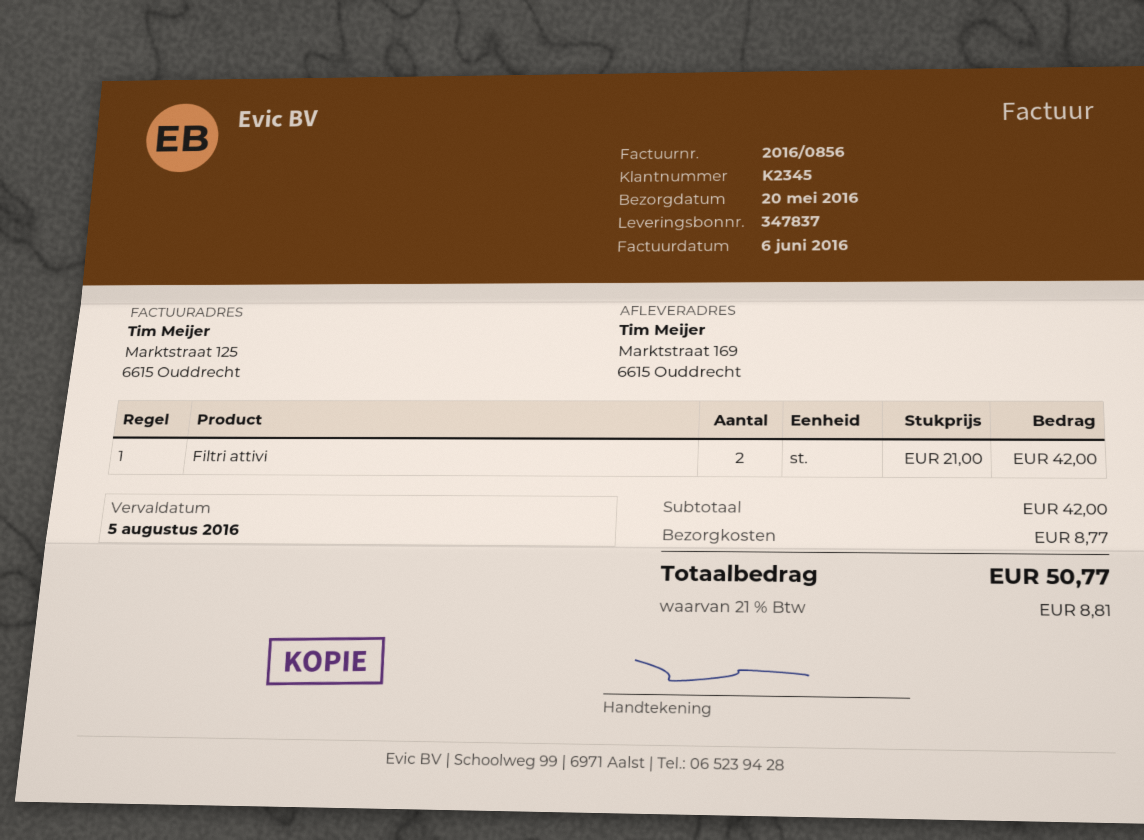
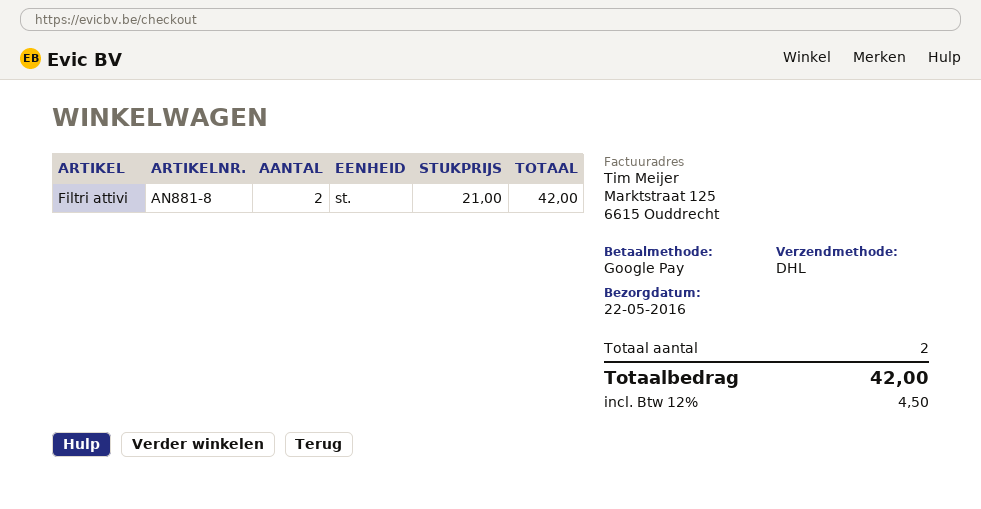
delivery date: 2016-05-20 -> 2016-05-22
shipping: 8.77 -> none
tax: 21% = 8.81 -> 12% = 4.50
total: 50.77 -> 42.00

